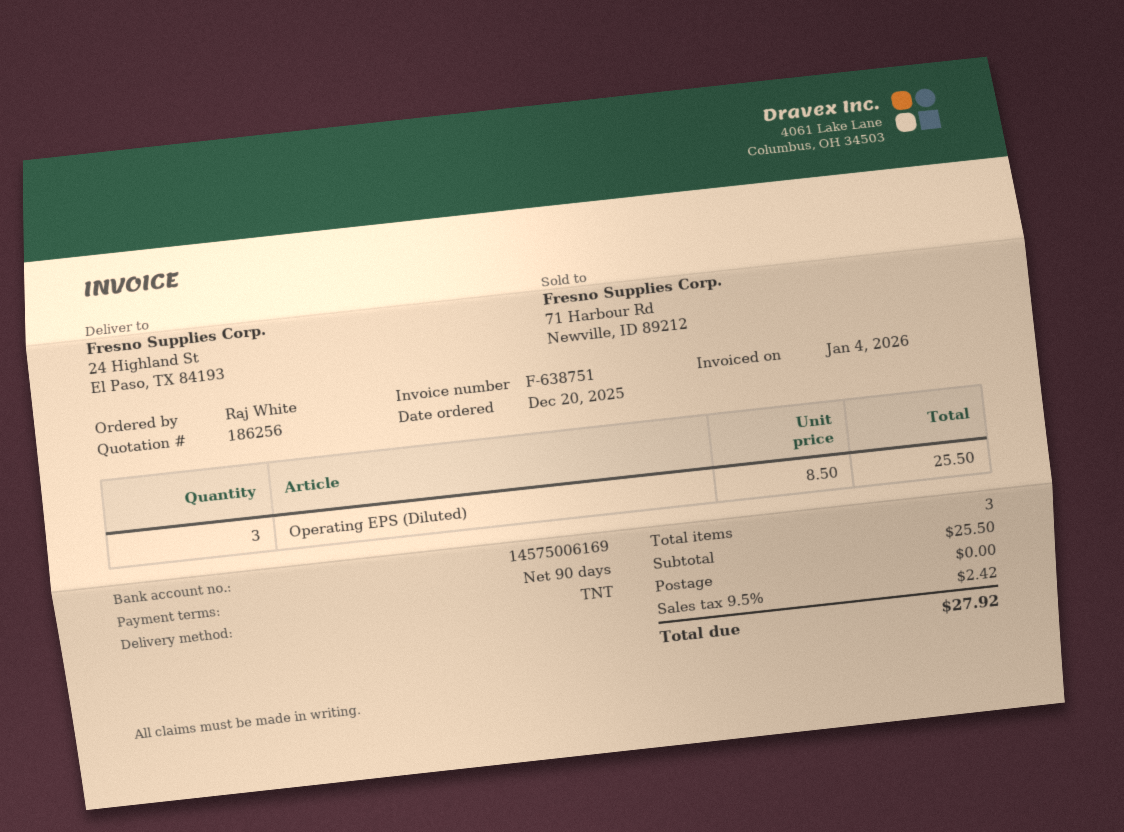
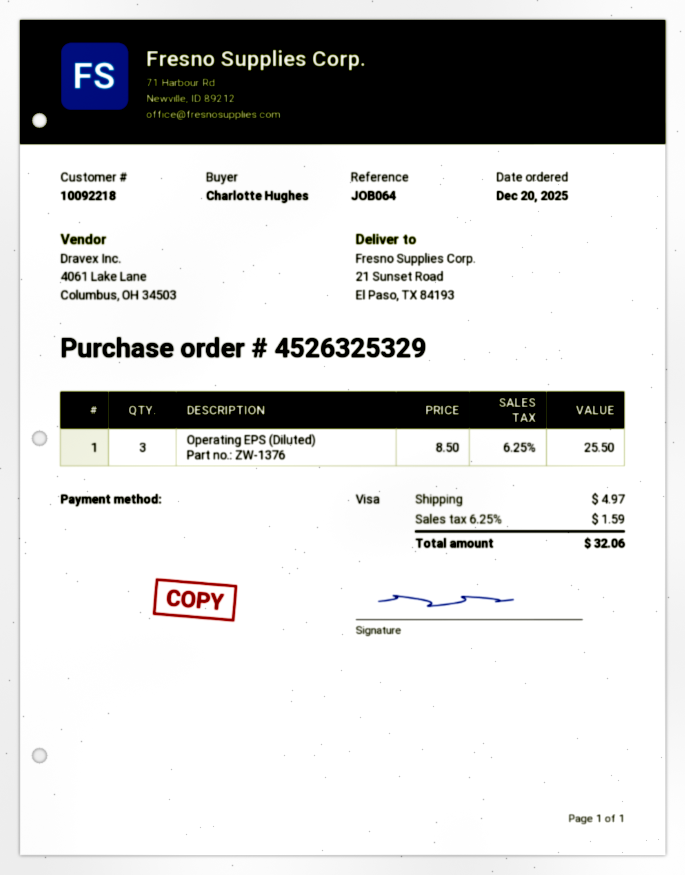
ordered by: Raj White -> Charlotte Hughes
ship to: 24 Highland St, El Paso, TX 84193 -> 21 Sunset Road, El Paso, TX 84193
shipping: 0.00 -> 4.97
tax: 9.5% = 2.42 -> 6.25% = 1.59
total: 27.92 -> 32.06

